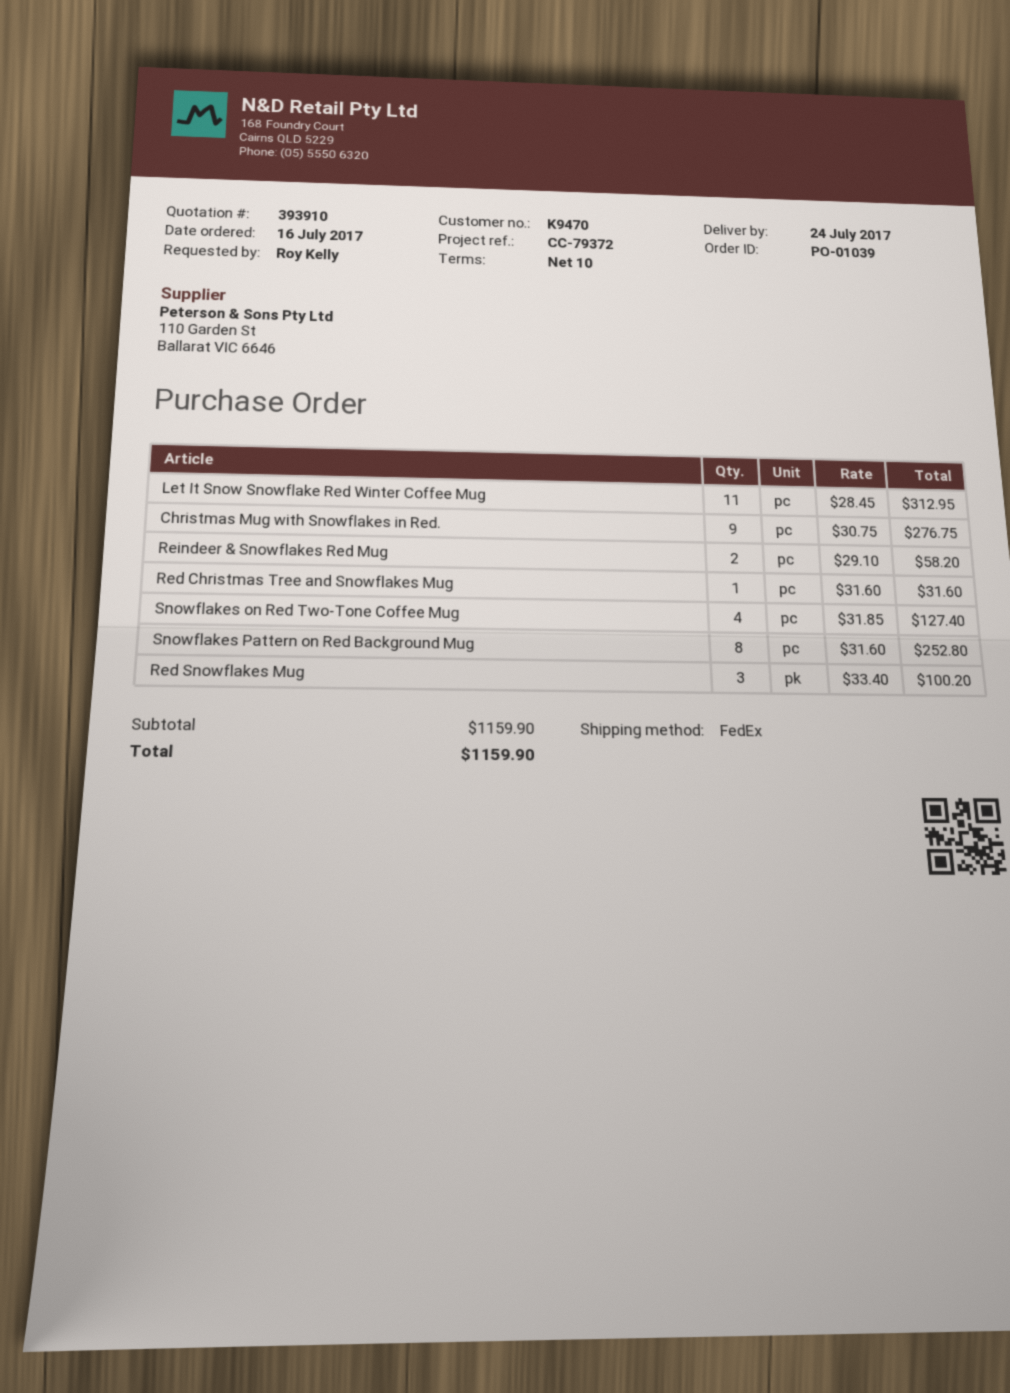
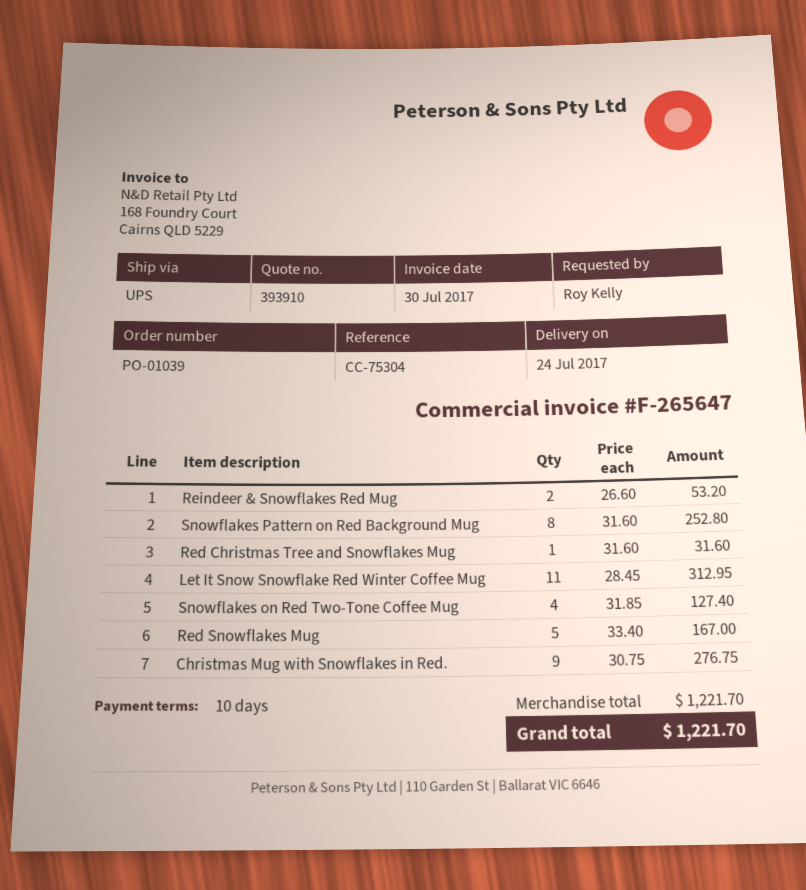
reference: CC-79372 -> CC-75304
shipping method: FedEx -> UPS
Reindeer & Snowflakes Red Mug: 2 x 29.10 = 58.20 -> 2 x 26.60 = 53.20
Red Snowflakes Mug: 3 x 33.40 = 100.20 -> 5 x 33.40 = 167.00
subtotal: 1159.90 -> 1221.70
total: 1159.90 -> 1221.70

